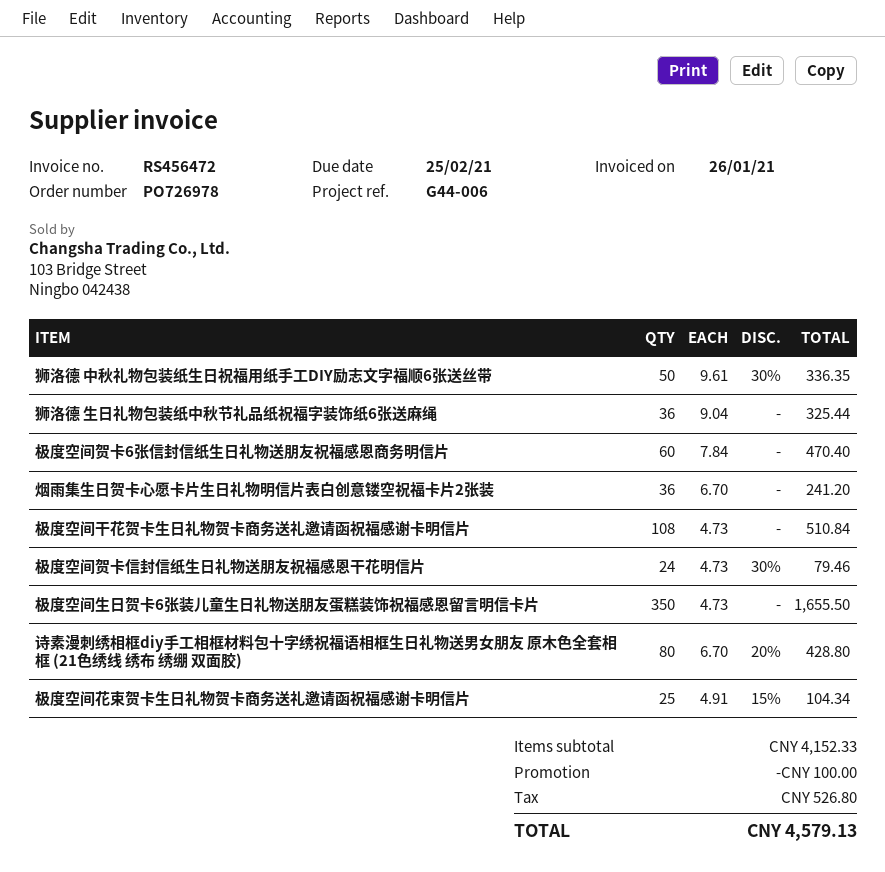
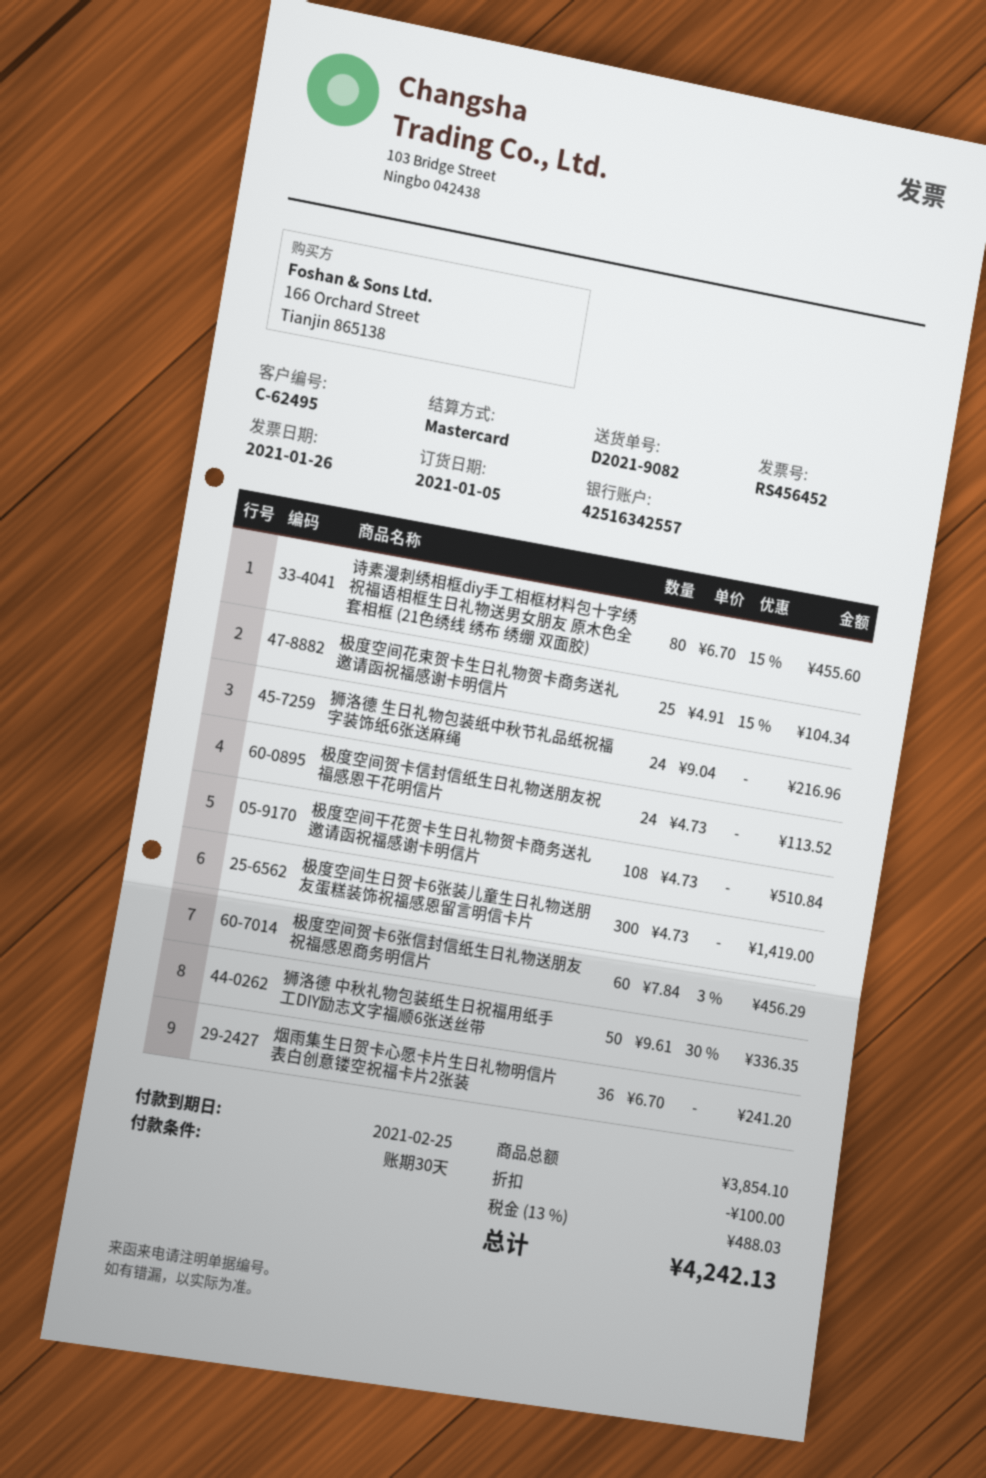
invoice number: RS456472 -> RS456452
狮洛德 生日礼物包装纸中秋节礼品纸祝福字装饰纸6张送麻绳: 36 x 9.04 = 325.44 -> 24 x 9.04 = 216.96
极度空间贺卡6张信封信纸生日礼物送朋友祝福感恩商务明信片: 60 x 7.84 = 470.40 -> 60 x 7.84 - 3% = 456.29
极度空间贺卡信封信纸生日礼物送朋友祝福感恩干花明信片: 24 x 4.73 - 30% = 79.46 -> 24 x 4.73 = 113.52
极度空间生日贺卡6张装儿童生日礼物送朋友蛋糕装饰祝福感恩留言明信卡片: 350 x 4.73 = 1655.50 -> 300 x 4.73 = 1419.00
诗素漫刺绣相框diy手工相框材料包十字绣祝福语相框生日礼物送男女朋友 原木色全套相框 (21色绣线 绣布 绣绷 双面胶): 80 x 6.70 - 20% = 428.80 -> 80 x 6.70 - 15% = 455.60
subtotal: 4152.33 -> 3854.10
tax: 526.80 -> 488.03
total: 4579.13 -> 4242.13

